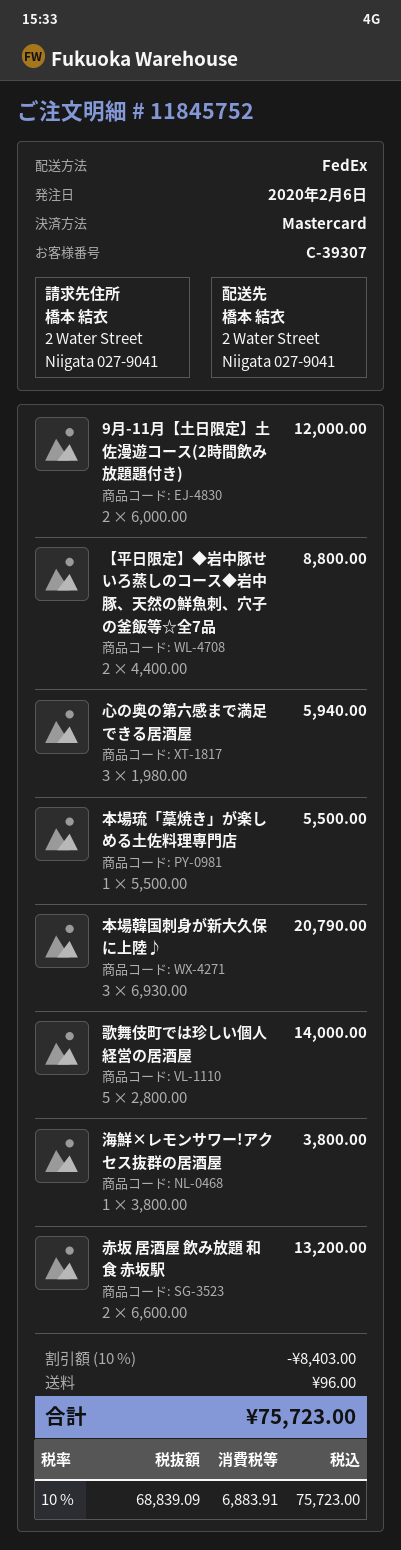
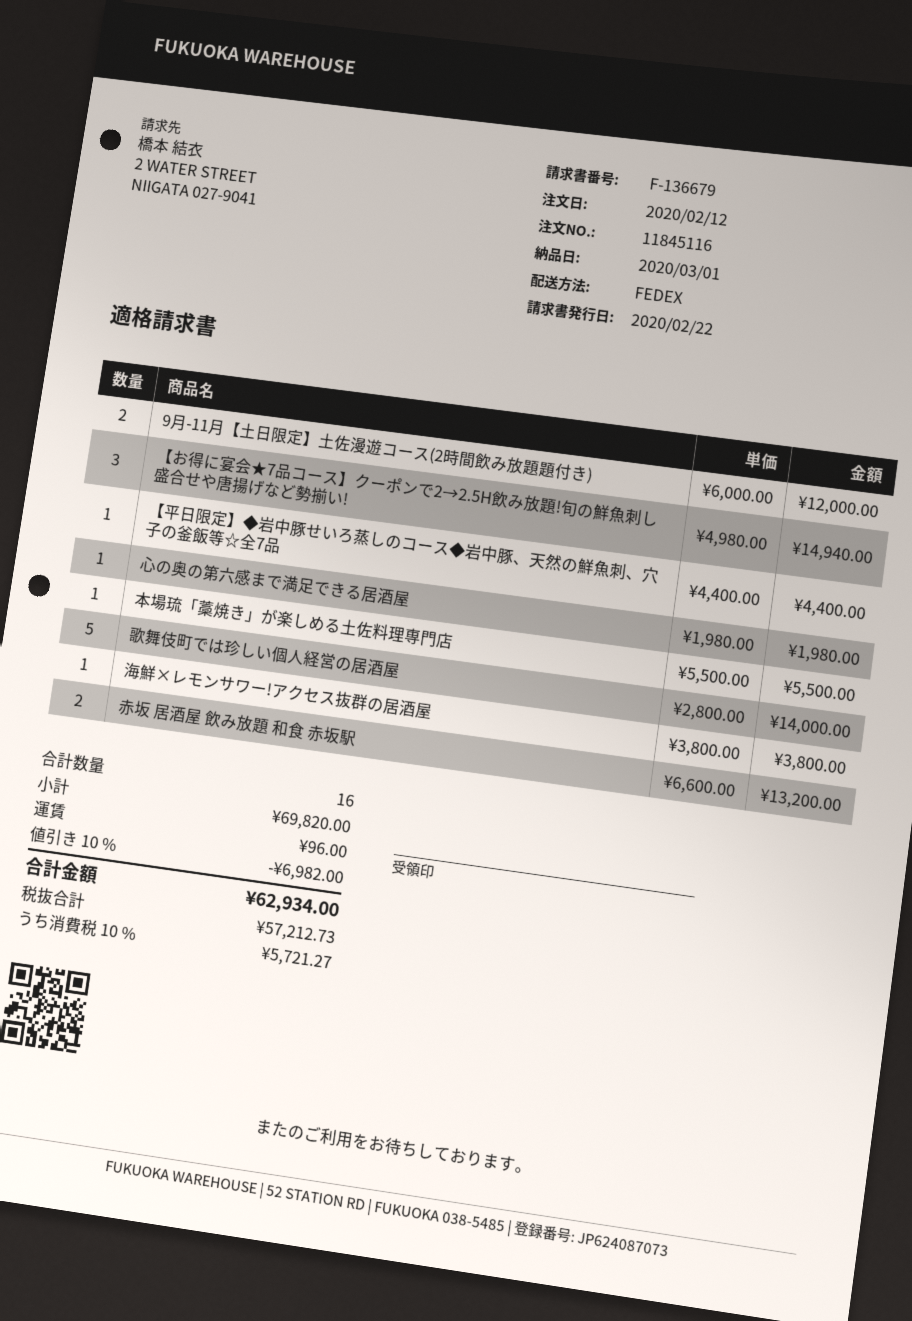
order number: 11845752 -> 11845116
order date: 2020-02-06 -> 2020-02-12
【平日限定】◆岩中豚せいろ蒸しのコース◆岩中豚、天然の鮮魚刺、穴子の釜飯等☆全7品: 2 x 4400.00 = 8800.00 -> 1 x 4400.00 = 4400.00
心の奥の第六感まで満足できる居酒屋: 3 x 1980.00 = 5940.00 -> 1 x 1980.00 = 1980.00
本場韓国刺身が新大久保に上陸♪: 3 x 6930.00 = 20790.00 -> none
【お得に宴会★7品コース】クーポンで2→2.5H飲み放題!旬の鮮魚刺し盛合せや唐揚げなど勢揃い!: none -> 3 x 4980.00 = 14940.00
discount: 10% = 8403.00 -> 10% = 6982.00
net: 68839.09 -> 57212.73
tax: 10% = 6883.91 -> 10% = 5721.27
total: 75723.00 -> 62934.00

